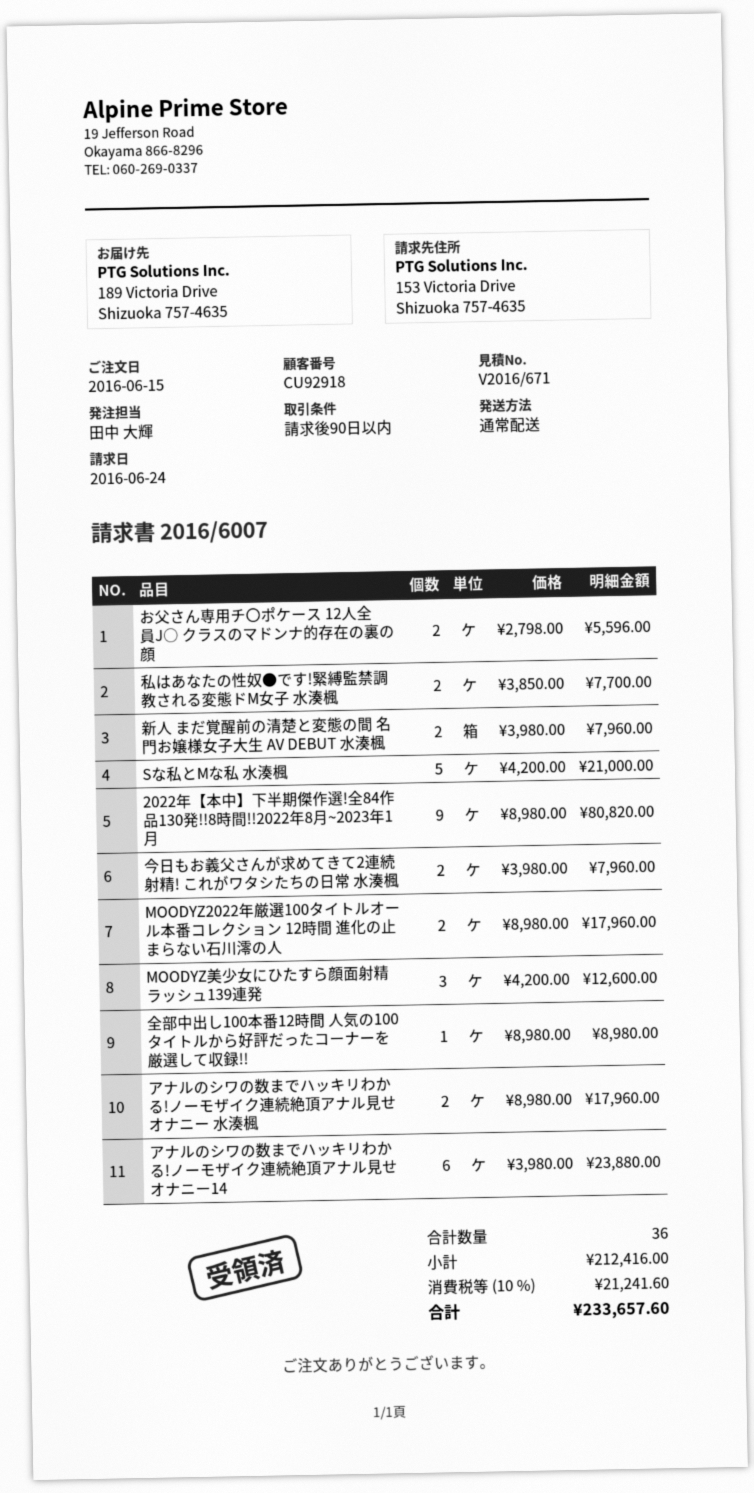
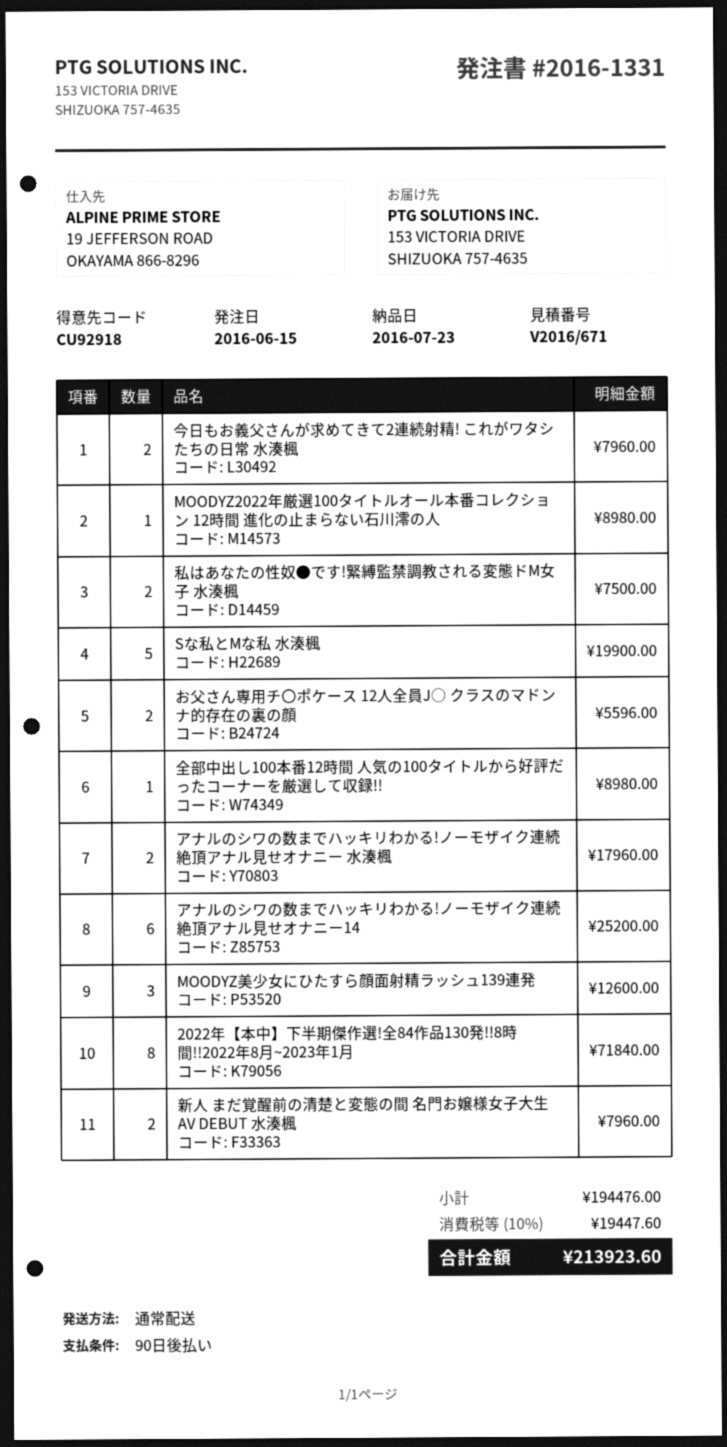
ship to: 189 Victoria Drive, Shizuoka 757-4635 -> 153 VICTORIA DRIVE, SHIZUOKA 757-4635
私はあなたの性奴●です!緊縛監禁調教される変態ドM女子 水湊楓: 2 for 7700.00 -> 2 for 7500.00
Sな私とMな私 水湊楓: 5 for 21000.00 -> 5 for 19900.00
2022年【本中】下半期傑作選!全84作品130発!!8時間!!2022年8月~2023年1月: 9 for 80820.00 -> 8 for 71840.00
MOODYZ2022年厳選100タイトルオール本番コレクション 12時間 進化の止まらない石川澪の人: 2 for 17960.00 -> 1 for 8980.00
アナルのシワの数までハッキリわかる!ノーモザイク連続絶頂アナル見せオナニー14: 6 for 23880.00 -> 6 for 25200.00
subtotal: 212416.00 -> 194476.00
tax: 10% = 21241.60 -> 10% = 19447.60
total: 233657.60 -> 213923.60

